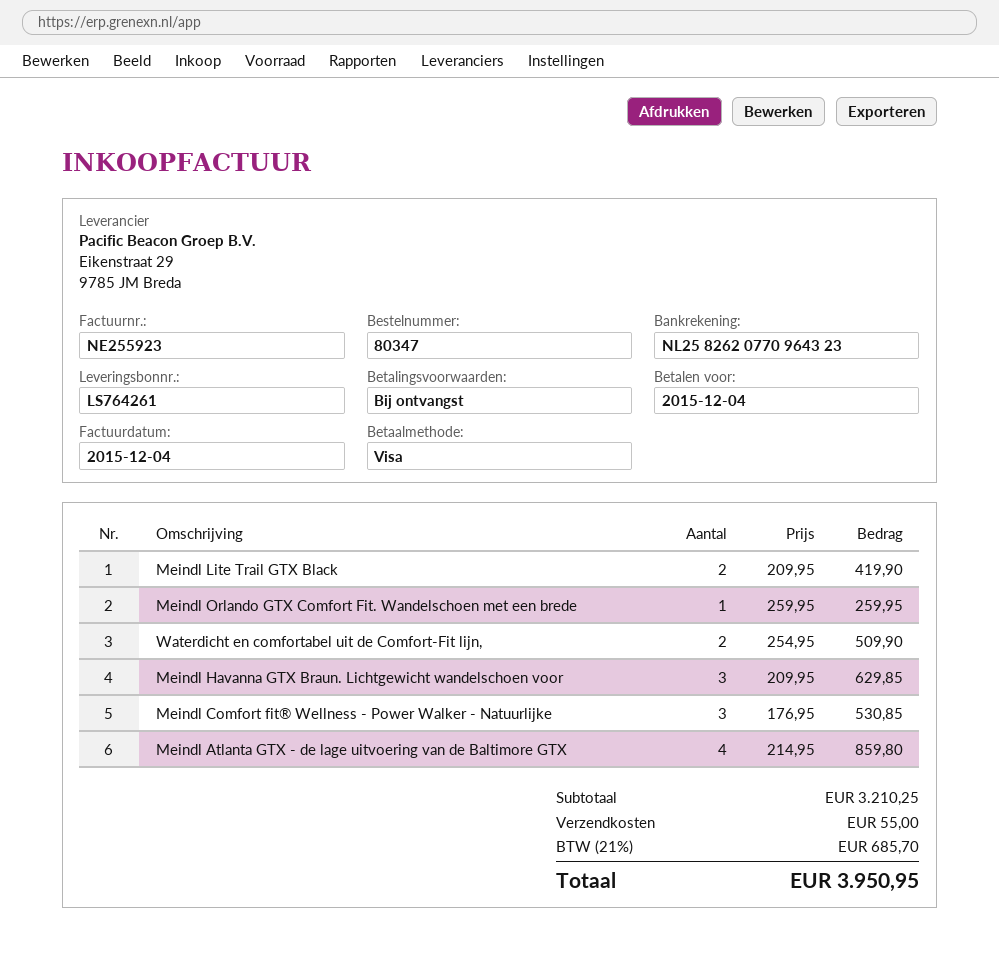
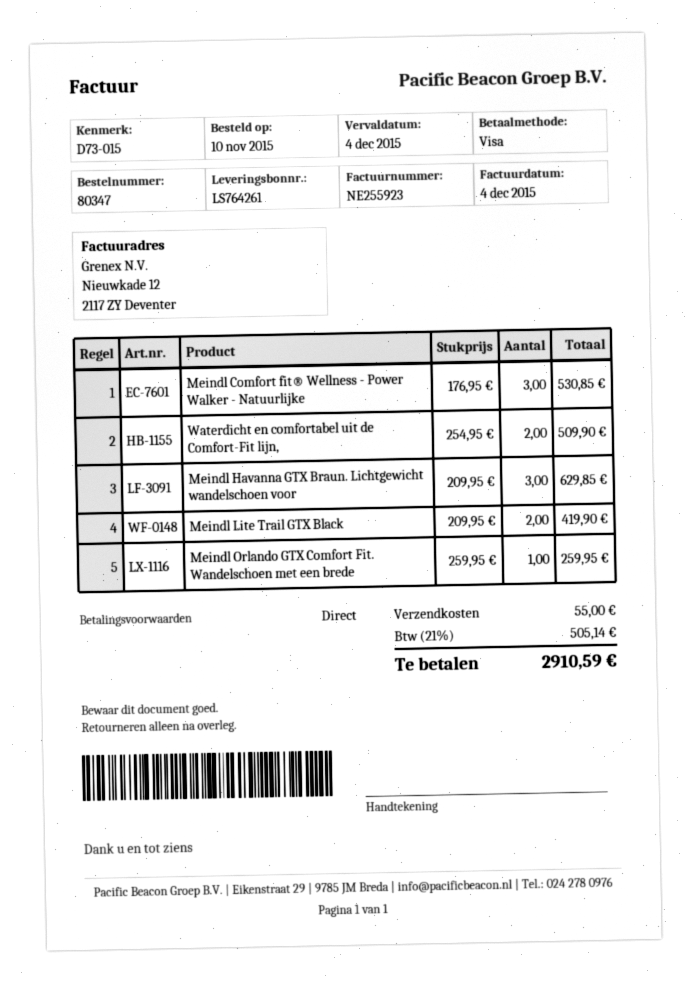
Meindl Atlanta GTX - de lage uitvoering van de Baltimore GTX: 4 x 214.95 = 859.80 -> none
tax: 21% = 685.70 -> 21% = 505.14
total: 3950.95 -> 2910.59

